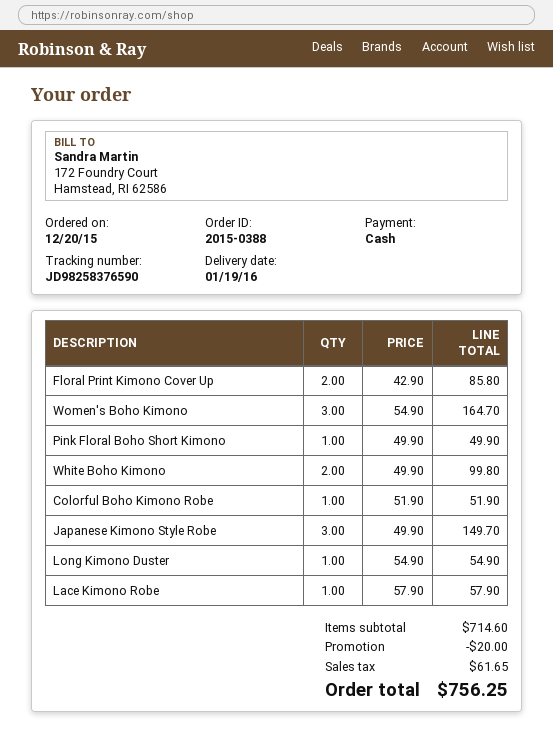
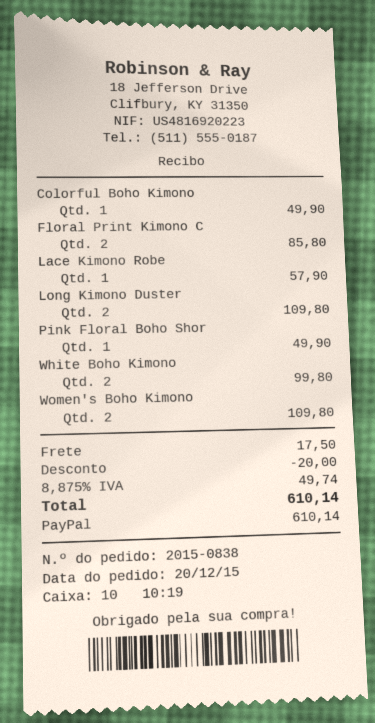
order number: 2015-0388 -> 2015-0838
payment method: cash -> PayPal
Women's Boho Kimono: 3 for 164.70 -> 2 for 109.80
Colorful Boho Kimono Robe: 1 for 51.90 -> 1 for 49.90
Japanese Kimono Style Robe: 3 for 149.70 -> none
Long Kimono Duster: 1 for 54.90 -> 2 for 109.80
shipping: none -> 17.50
tax: 61.65 -> 49.74
total: 756.25 -> 610.14

